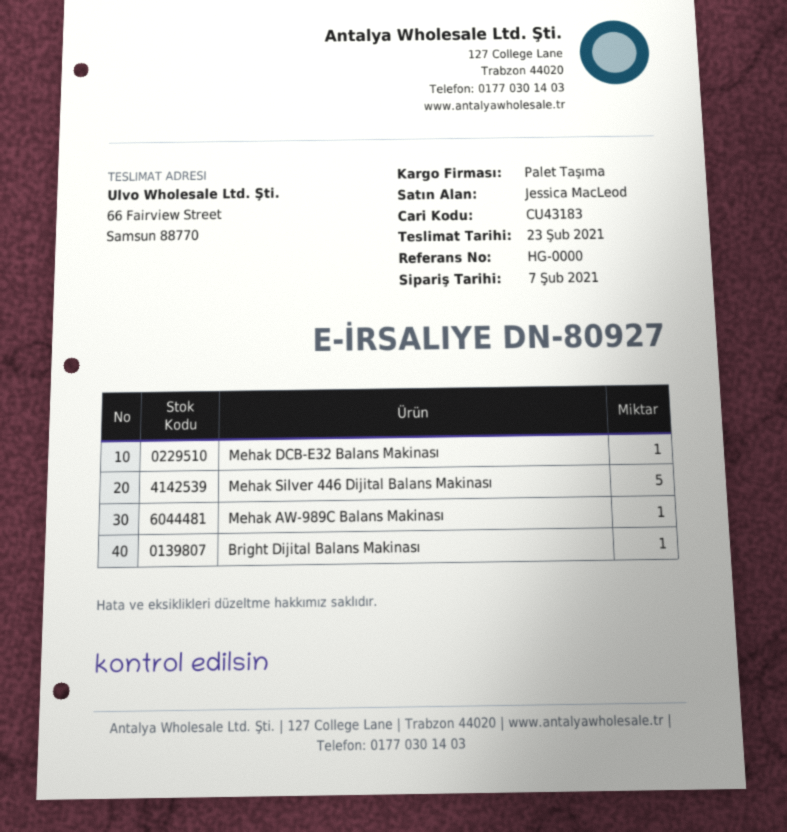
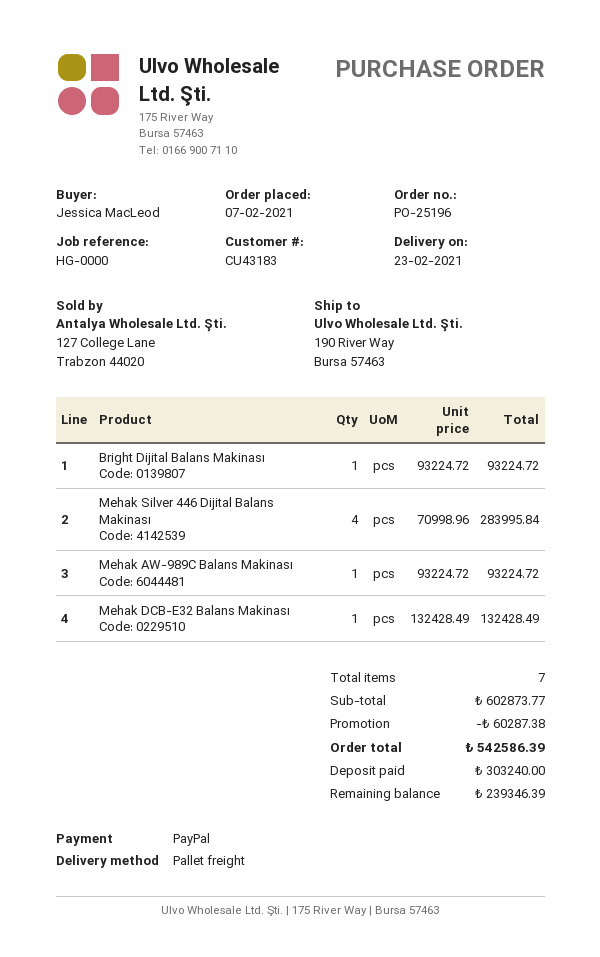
ship to: 66 Fairview Street, Samsun 88770 -> 190 River Way, Bursa 57463
Mehak Silver 446 Dijital Balans Makinası: 5 -> 4

